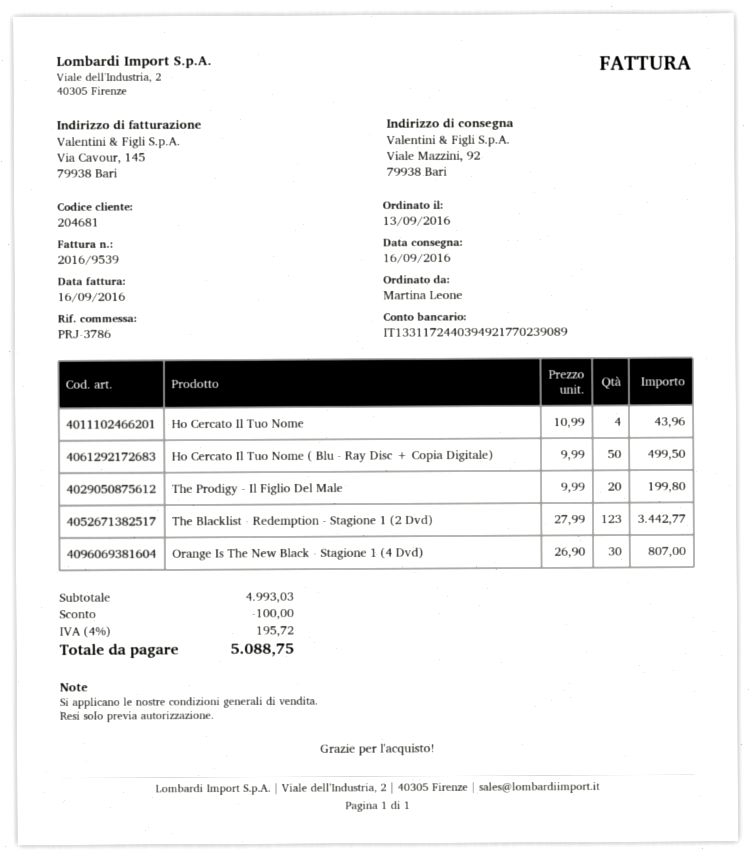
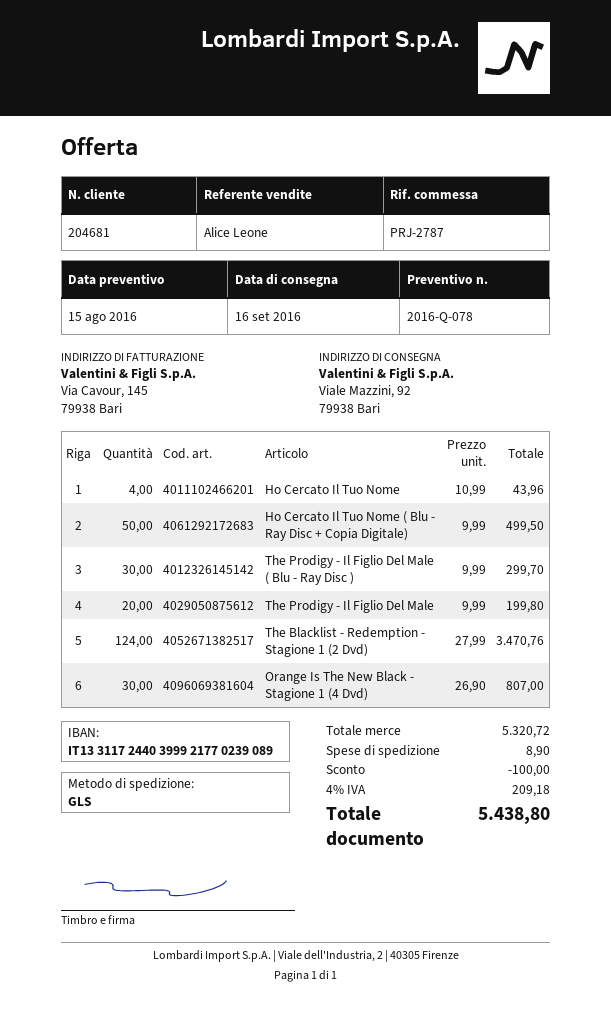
reference: PRJ-3786 -> PRJ-2787
bank account: IT1331172440394921770239089 -> IT1331172440399921770239089
The Blacklist - Redemption - Stagione 1 (2 Dvd): 123 x 27.99 = 3442.77 -> 124 x 27.99 = 3470.76
The Prodigy - Il Figlio Del Male ( Blu - Ray Disc ): none -> 30 x 9.99 = 299.70
subtotal: 4993.03 -> 5320.72
shipping: none -> 8.90
tax: 4% = 195.72 -> 4% = 209.18
total: 5088.75 -> 5438.80

